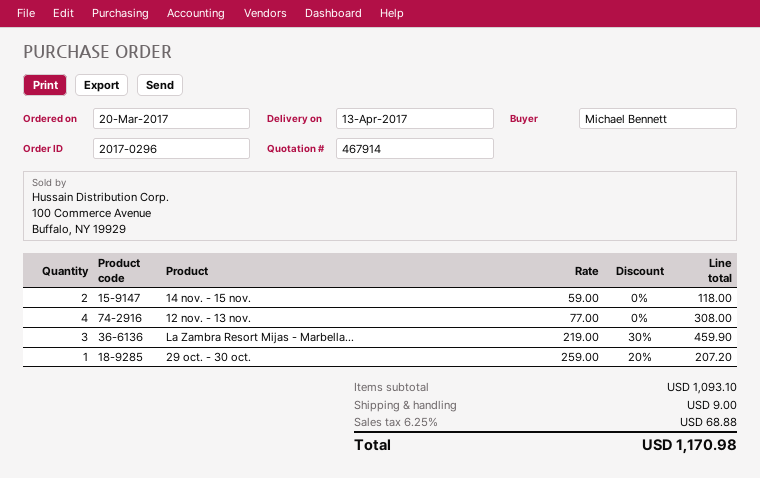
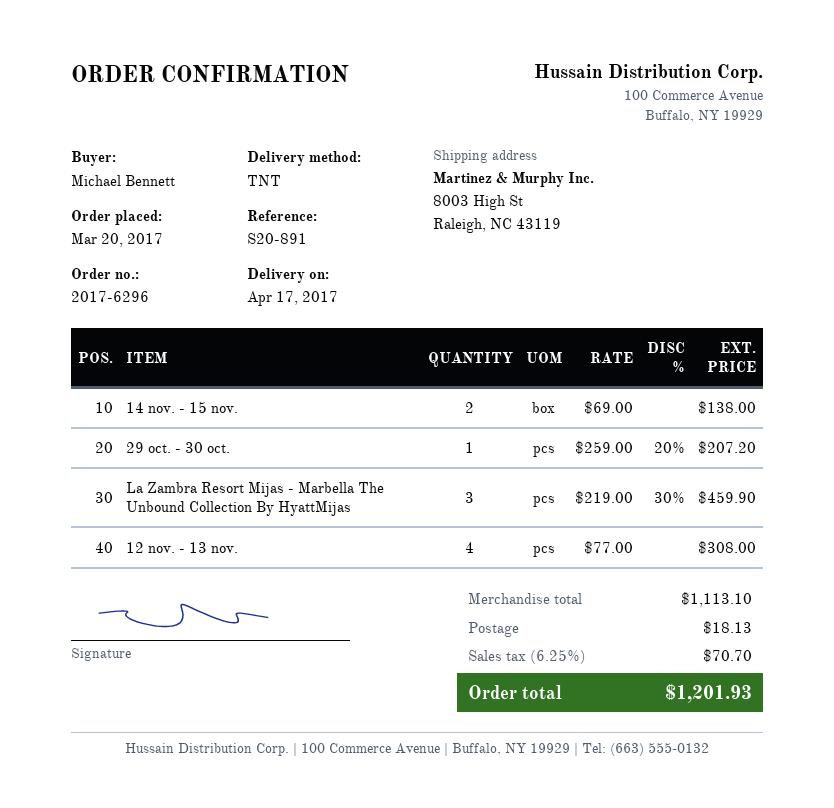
order number: 2017-0296 -> 2017-6296
delivery date: 2017-04-13 -> 2017-04-17
14 nov. - 15 nov.: 2 x 59.00 = 118.00 -> 2 x 69.00 = 138.00
subtotal: 1093.10 -> 1113.10
shipping: 9.00 -> 18.13
tax: 6.25% = 68.88 -> 6.25% = 70.70
total: 1170.98 -> 1201.93

